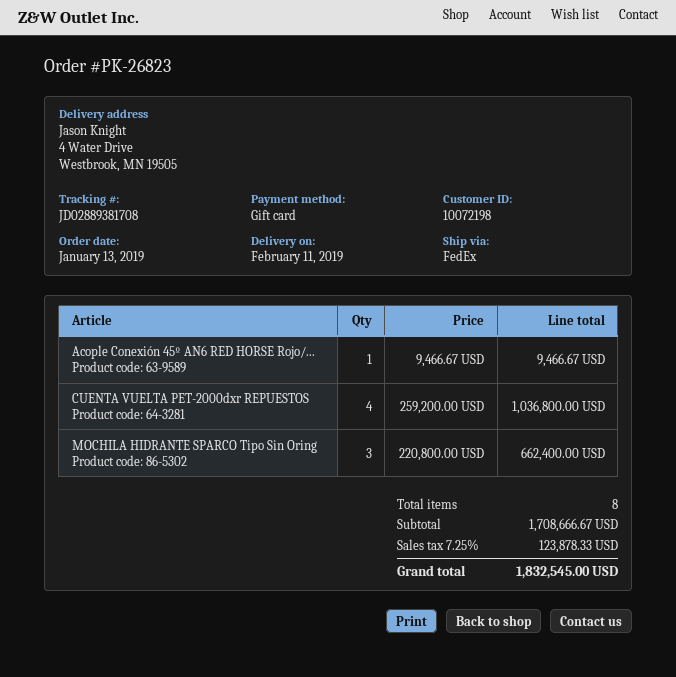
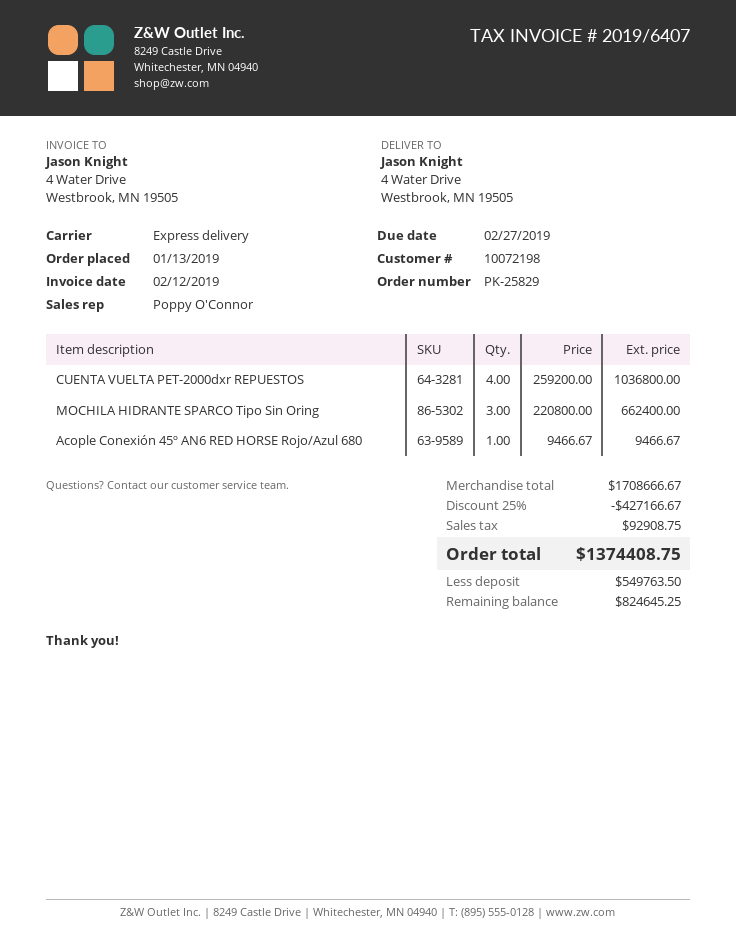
order number: PK-26823 -> PK-25829
shipping method: FedEx -> express
discount: none -> 25% = 427166.67
tax: 123878.33 -> 92908.75
total: 1832545.00 -> 1374408.75

